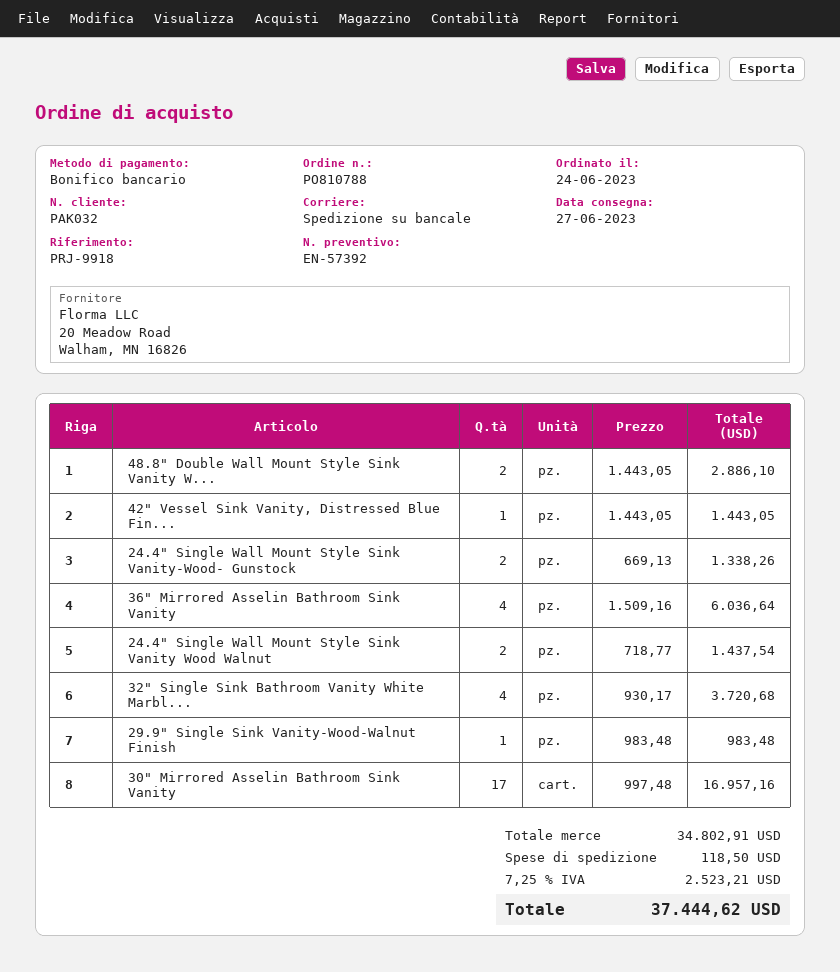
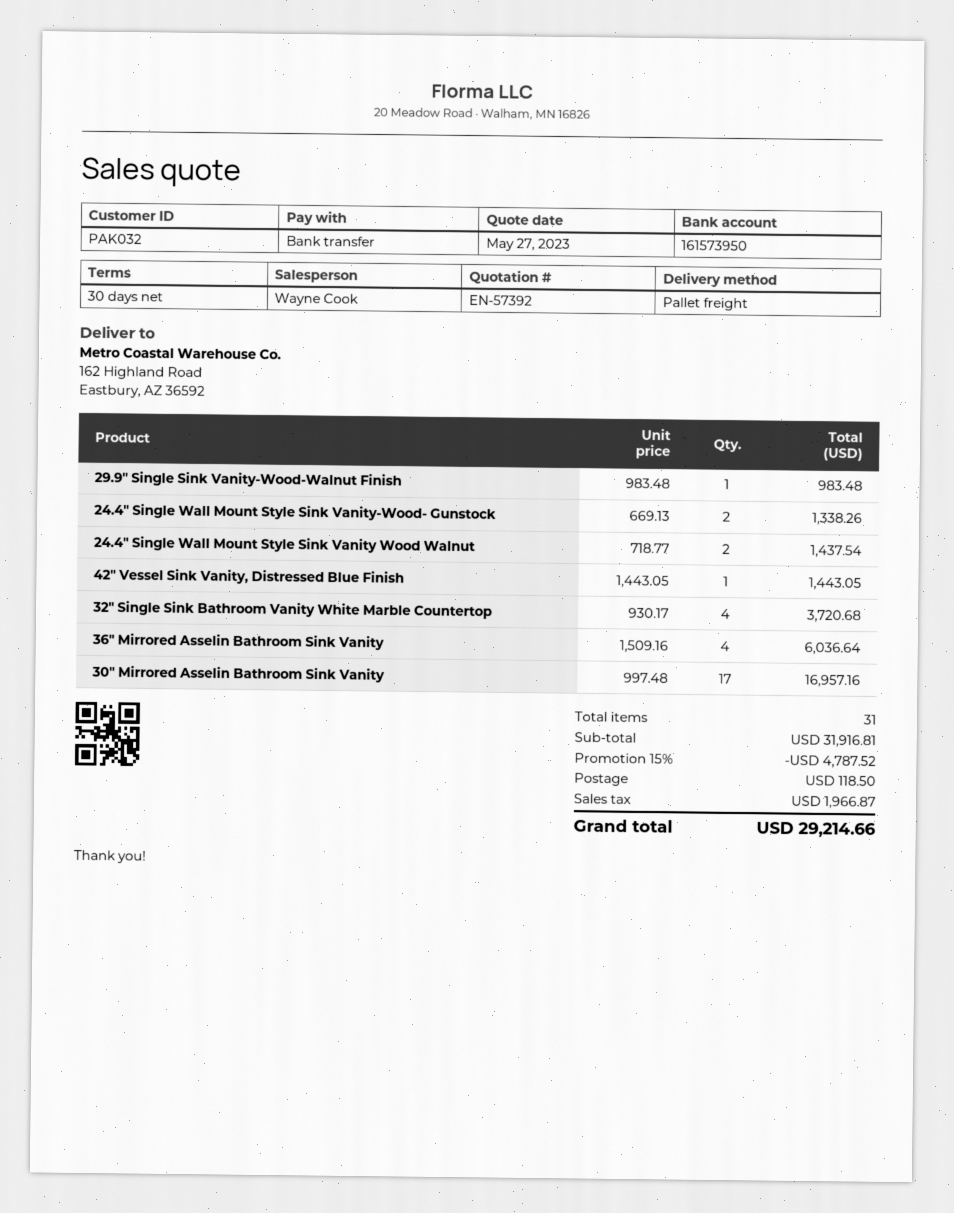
48.8" Double Wall Mount Style Sink Vanity W...: 2 x 1443.05 = 2886.10 -> none
subtotal: 34802.91 -> 31916.81
discount: none -> 15% = 4787.52
tax: 2523.21 -> 1966.87
total: 37444.62 -> 29214.66

